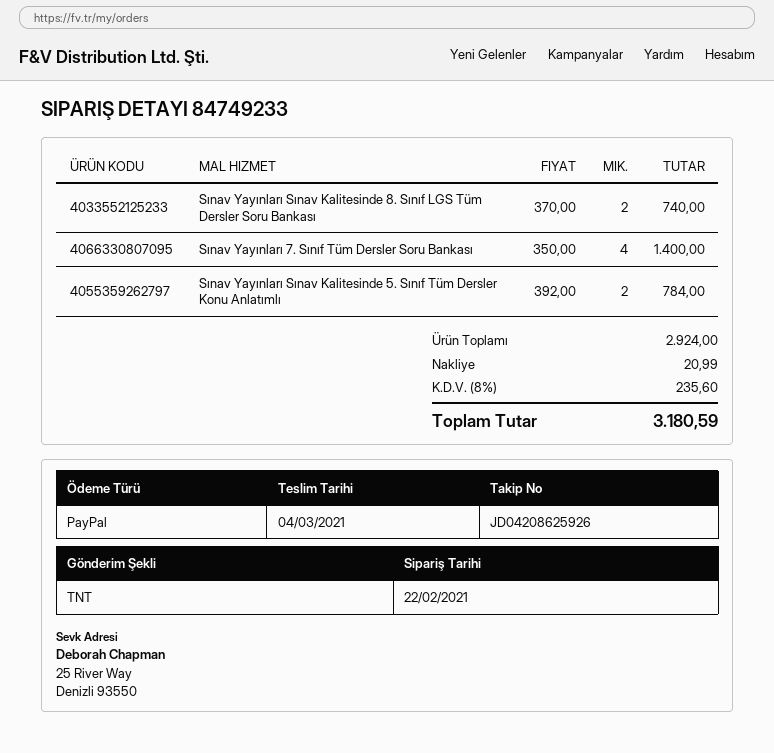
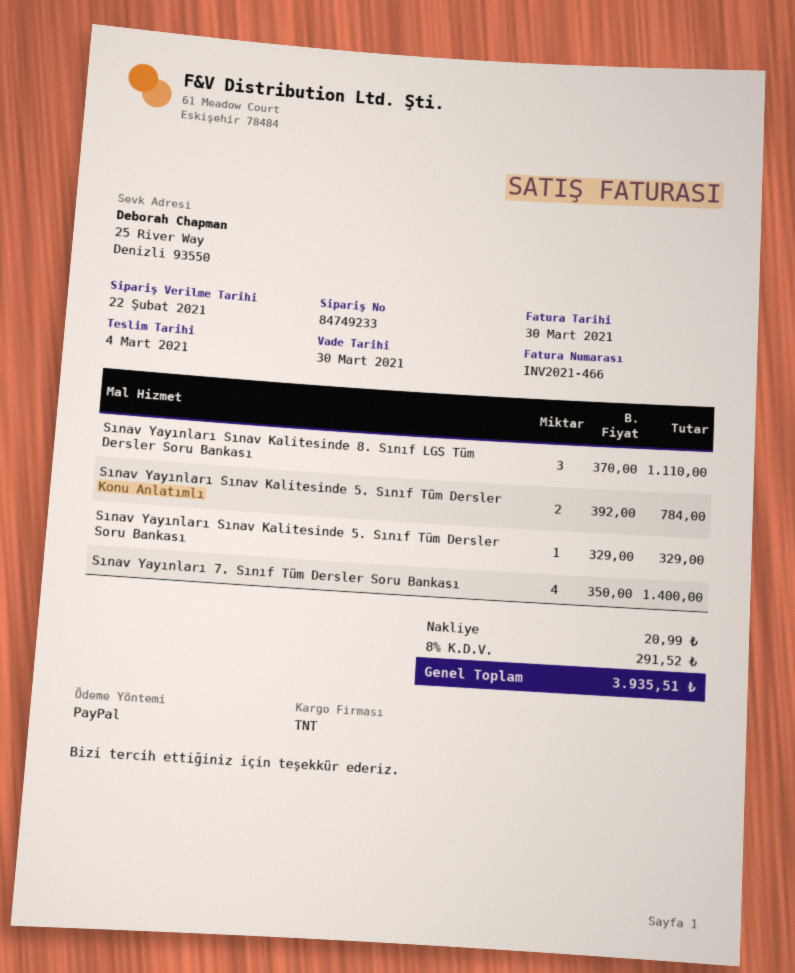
Sınav Yayınları Sınav Kalitesinde 8. Sınıf LGS Tüm Dersler Soru Bankası: 2 x 370.00 = 740.00 -> 3 x 370.00 = 1110.00
Sınav Yayınları Sınav Kalitesinde 5. Sınıf Tüm Dersler Soru Bankası: none -> 1 x 329.00 = 329.00
tax: 8% = 235.60 -> 8% = 291.52
total: 3180.59 -> 3935.51

